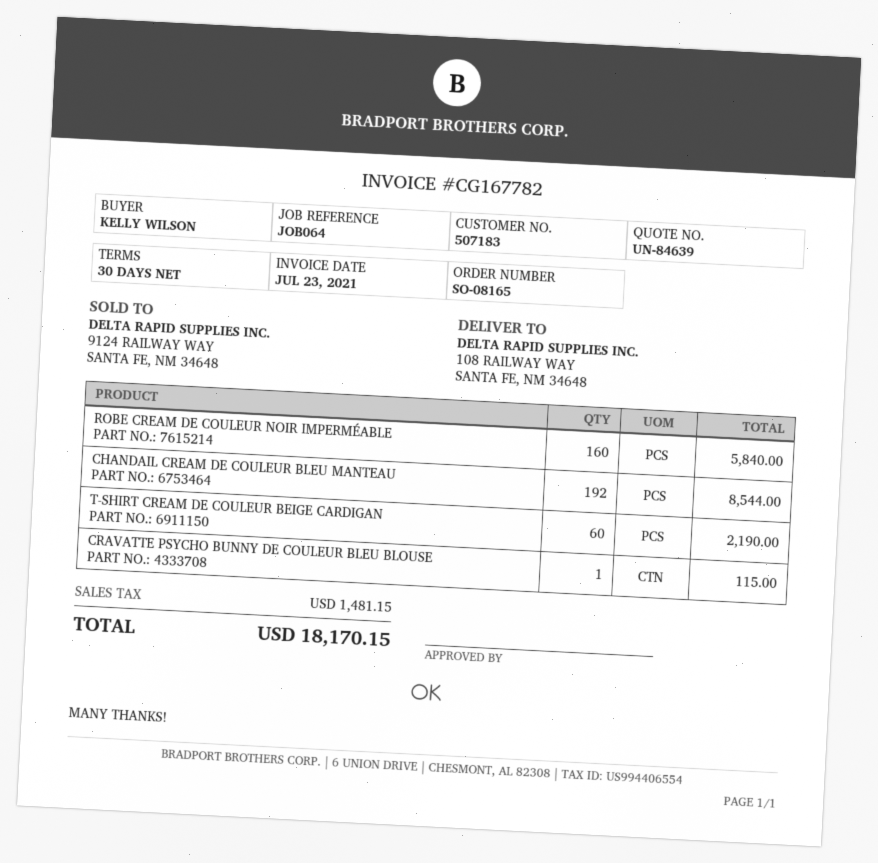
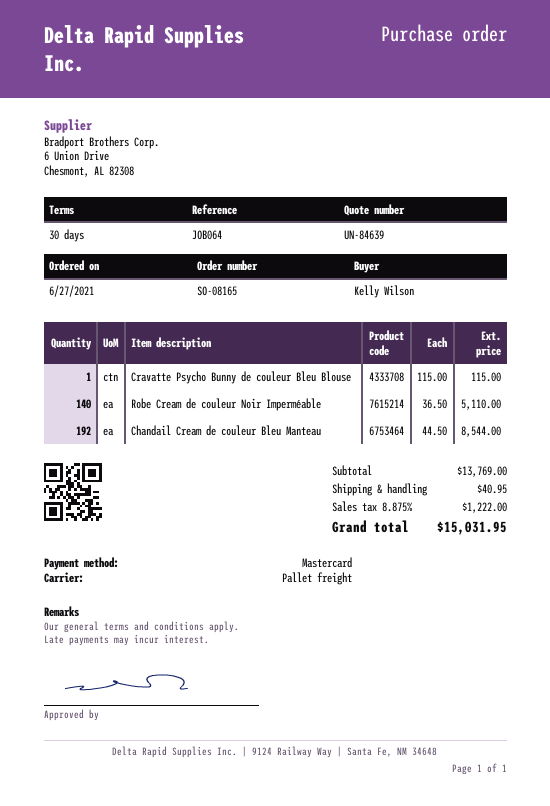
ROBE CREAM DE COULEUR NOIR IMPERMÉABLE: 160 for 5840.00 -> 140 for 5110.00
T-SHIRT CREAM DE COULEUR BEIGE CARDIGAN: 60 for 2190.00 -> none
shipping: none -> 40.95
tax: 1481.15 -> 1222.00
total: 18170.15 -> 15031.95

